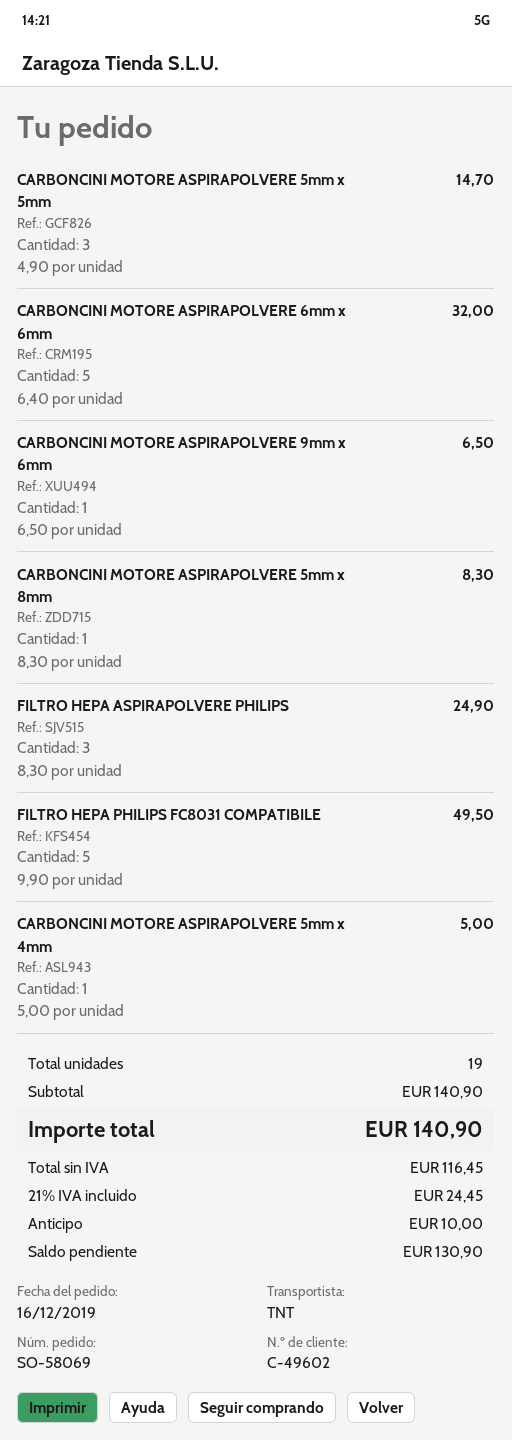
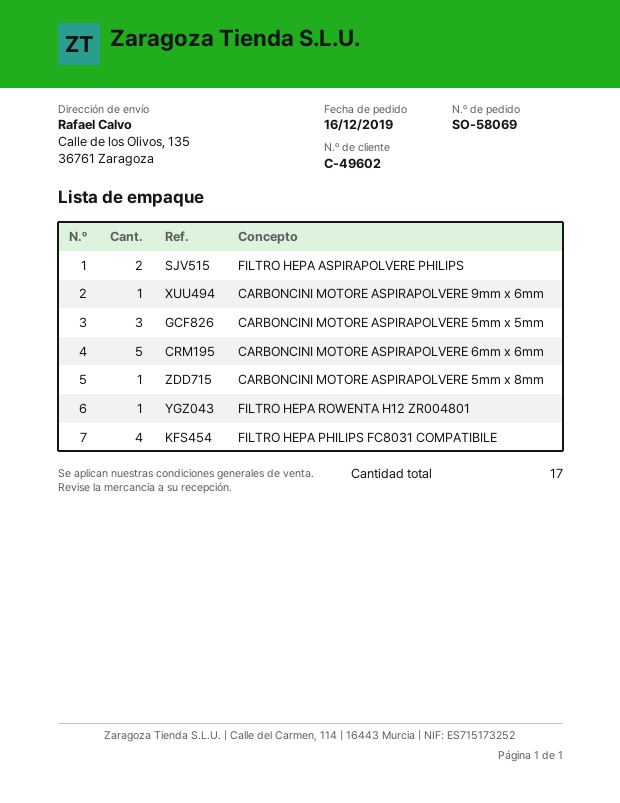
FILTRO HEPA ASPIRAPOLVERE PHILIPS: 3 -> 2
FILTRO HEPA PHILIPS FC8031 COMPATIBILE: 5 -> 4
CARBONCINI MOTORE ASPIRAPOLVERE 5mm x 4mm: 1 -> none
FILTRO HEPA ROWENTA H12 ZR004801: none -> 1
total quantity: 19 -> 17

